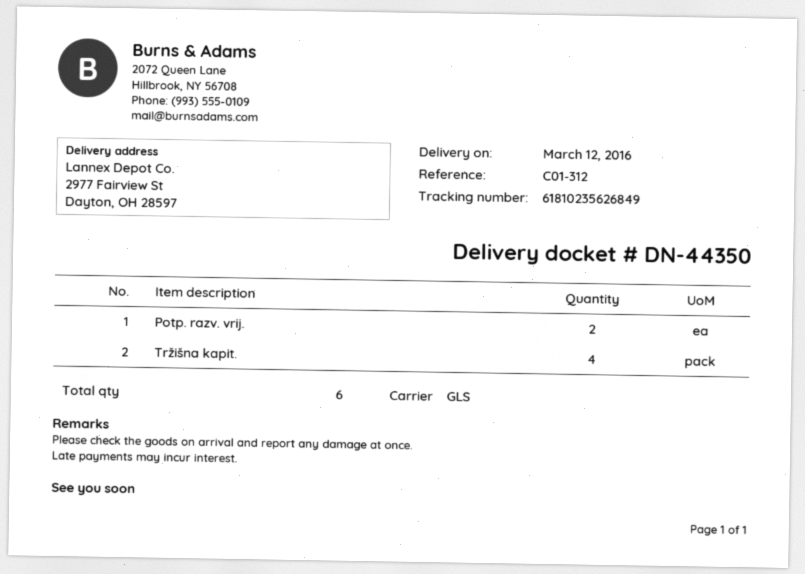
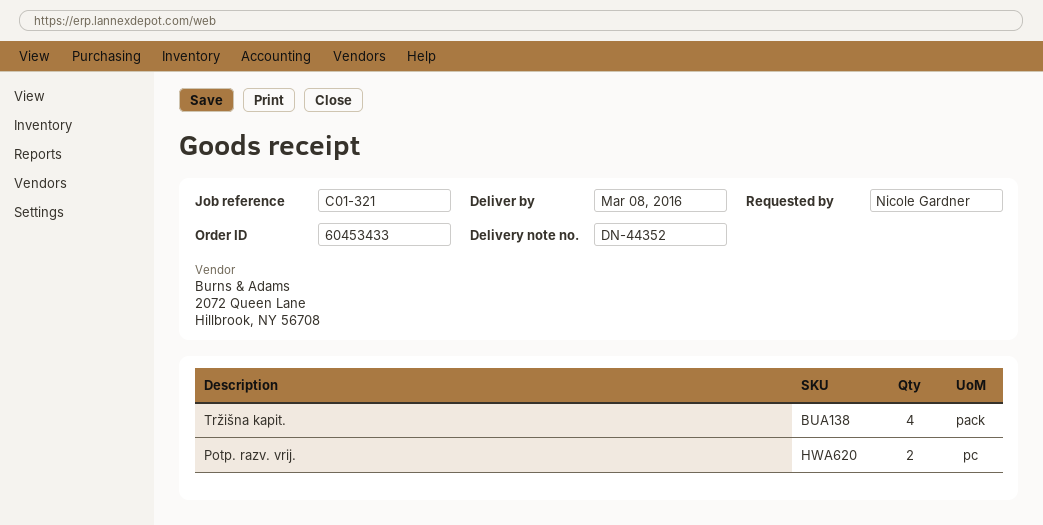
delivery note number: DN-44350 -> DN-44352
delivery date: 2016-03-12 -> 2016-03-08
reference: C01-312 -> C01-321

